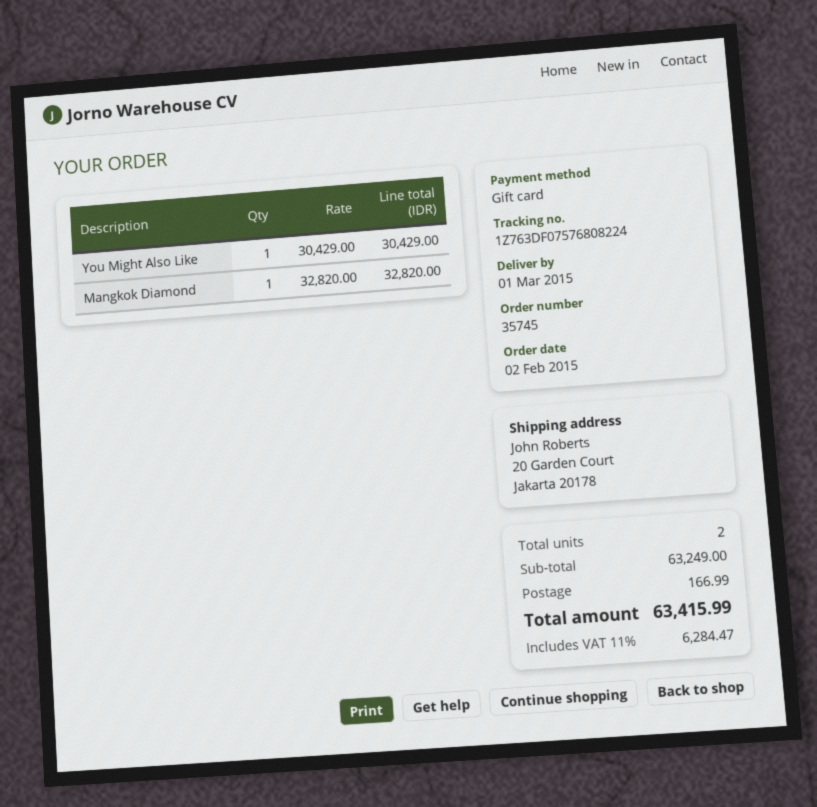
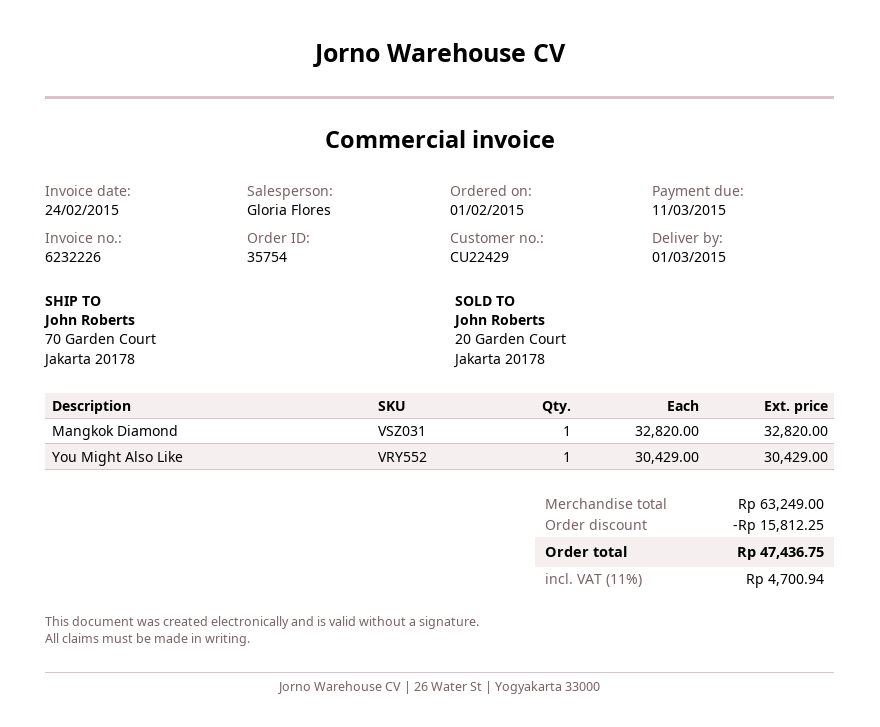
order number: 35745 -> 35754
order date: 2015-02-02 -> 2015-02-01
ship to: 20 Garden Court, Jakarta 20178 -> 70 Garden Court, Jakarta 20178
discount: none -> 15812.25
shipping: 166.99 -> none
tax: 11% = 6284.47 -> 11% = 4700.94
total: 63415.99 -> 47436.75

